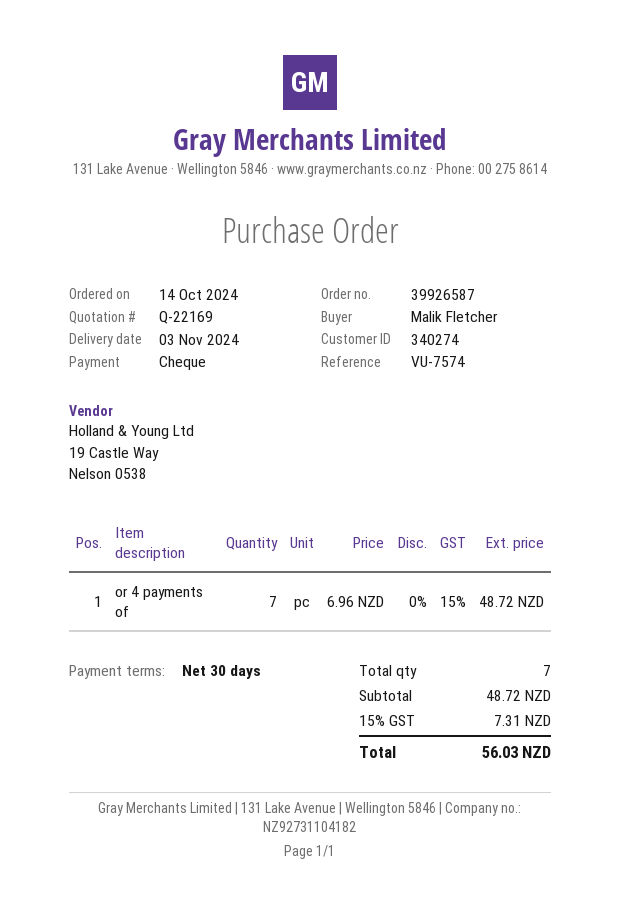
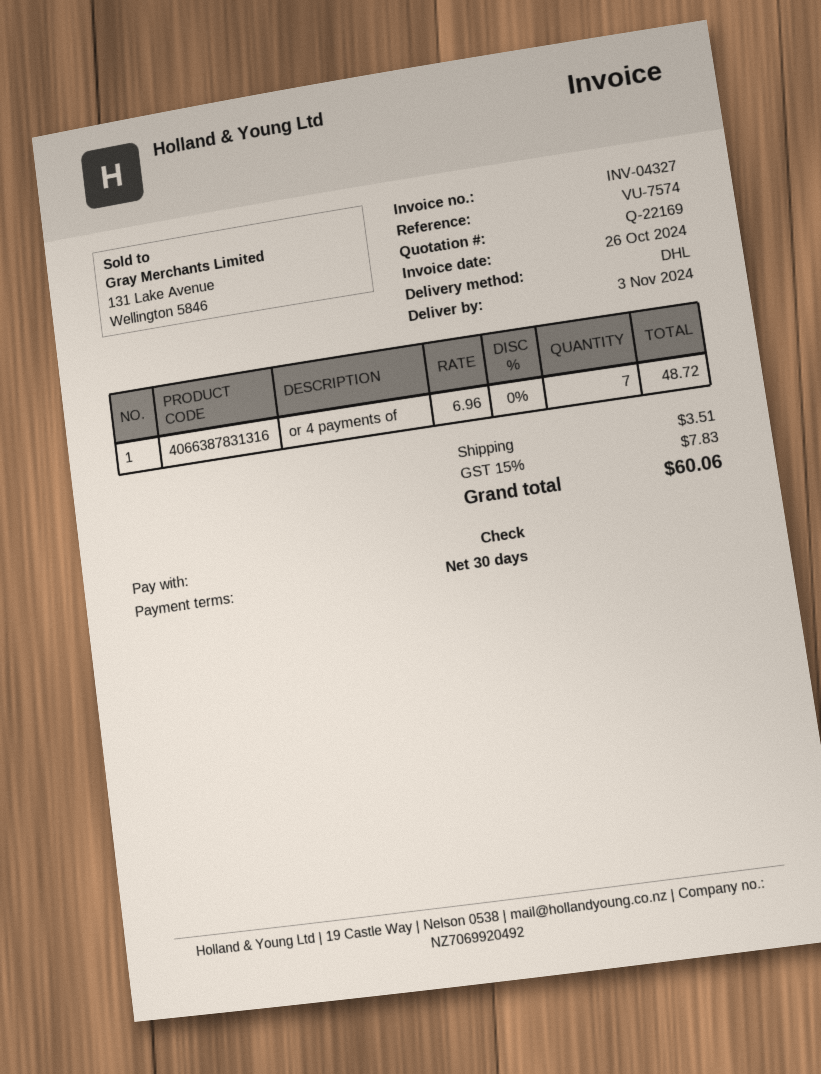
shipping: none -> 3.51
tax: 15% = 7.31 -> 15% = 7.83
total: 56.03 -> 60.06

